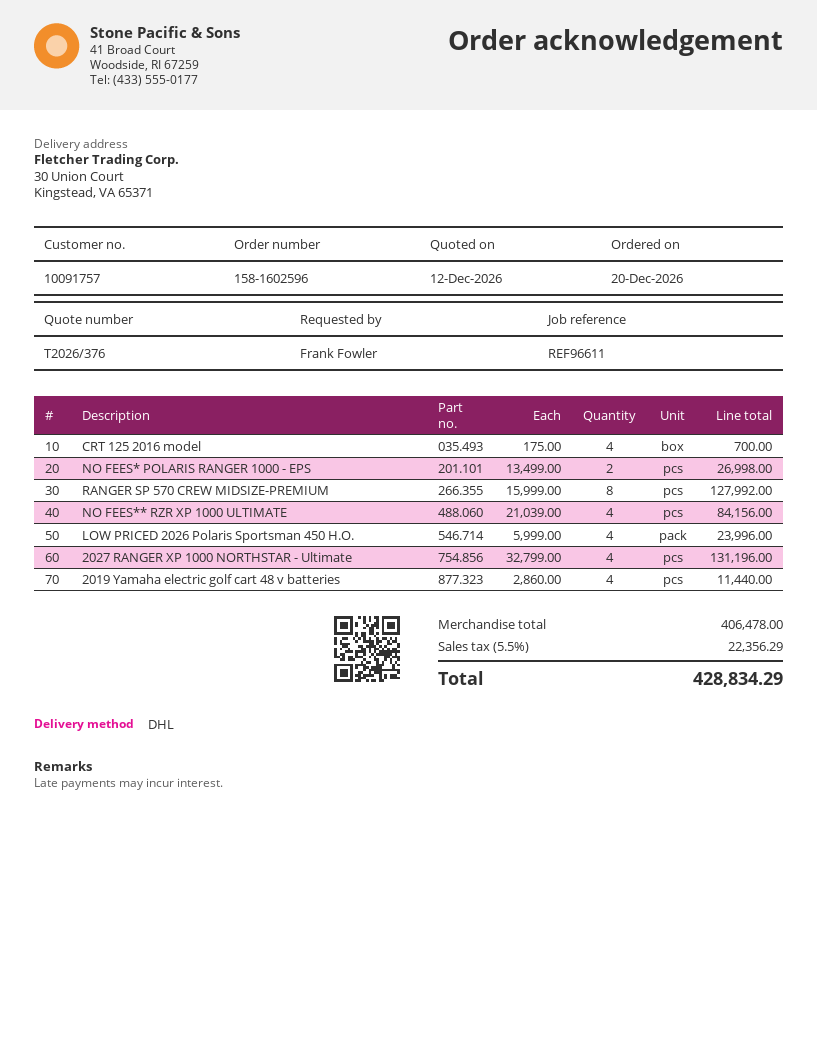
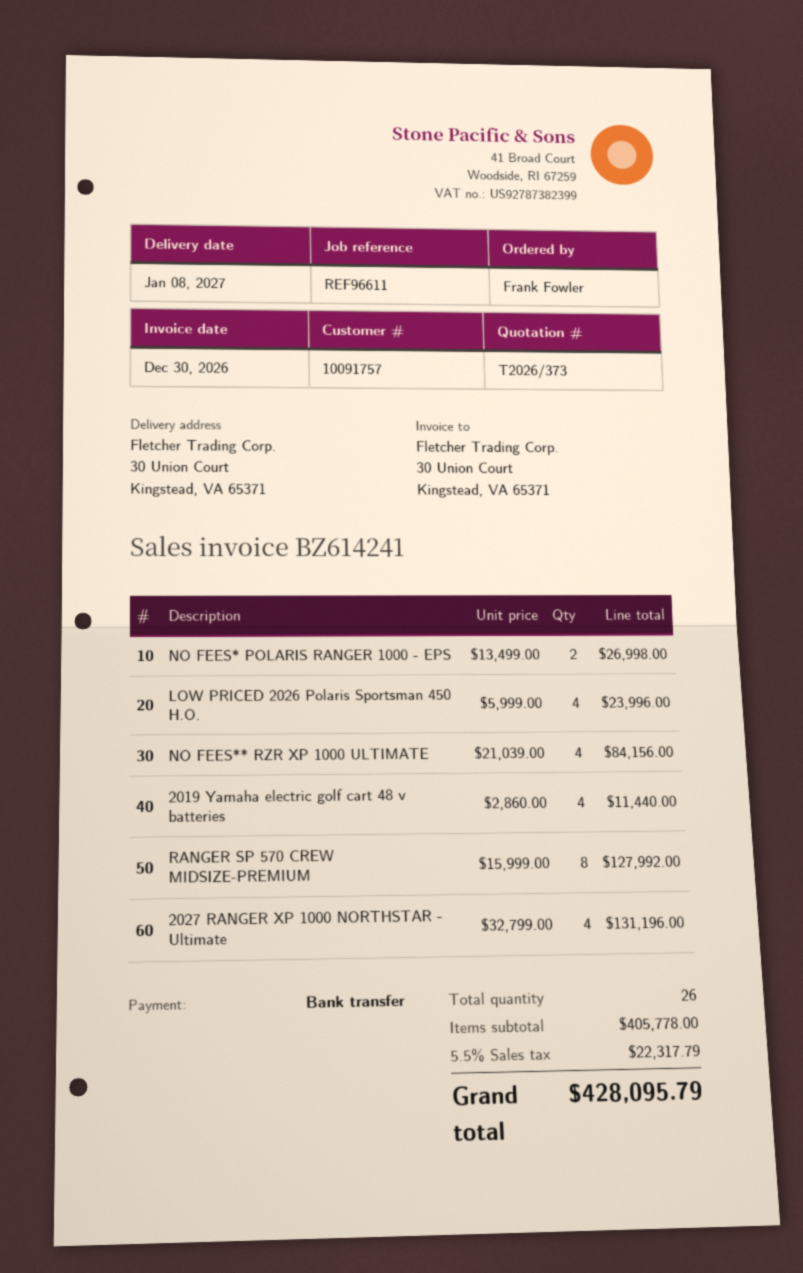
quote number: T2026/376 -> T2026/373
CRT 125 2016 model: 4 x 175.00 = 700.00 -> none
subtotal: 406478.00 -> 405778.00
tax: 5.5% = 22356.29 -> 5.5% = 22317.79
total: 428834.29 -> 428095.79

